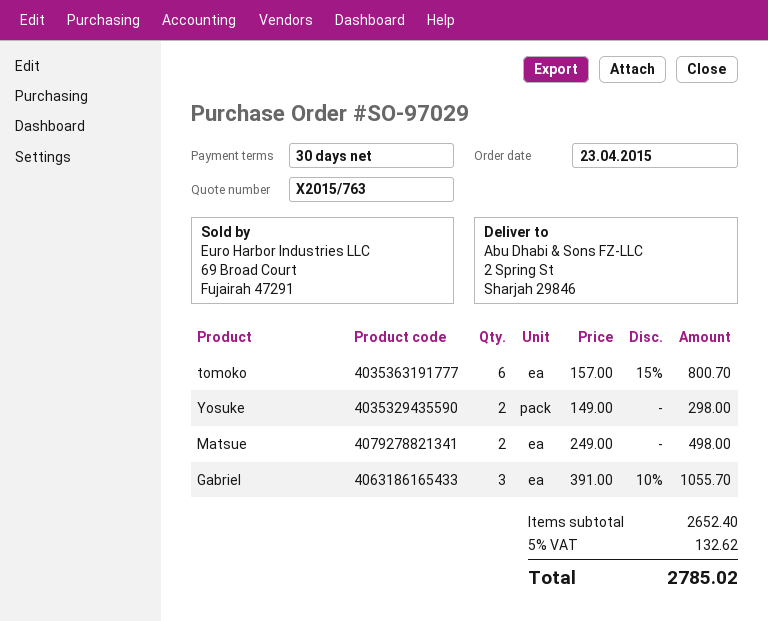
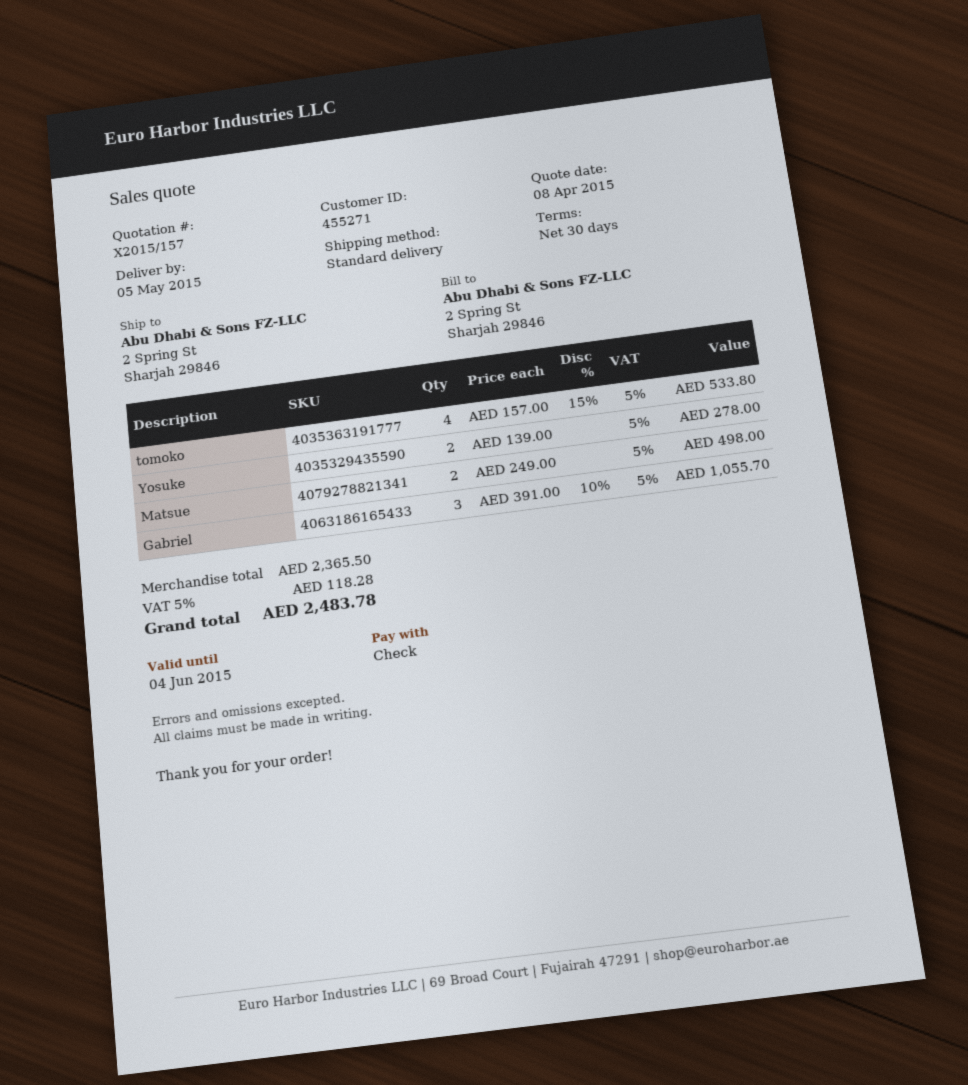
quote number: X2015/763 -> X2015/157
tomoko: 6 x 157.00 - 15% = 800.70 -> 4 x 157.00 - 15% = 533.80
Yosuke: 2 x 149.00 = 298.00 -> 2 x 139.00 = 278.00
subtotal: 2652.40 -> 2365.50
tax: 5% = 132.62 -> 5% = 118.28
total: 2785.02 -> 2483.78

